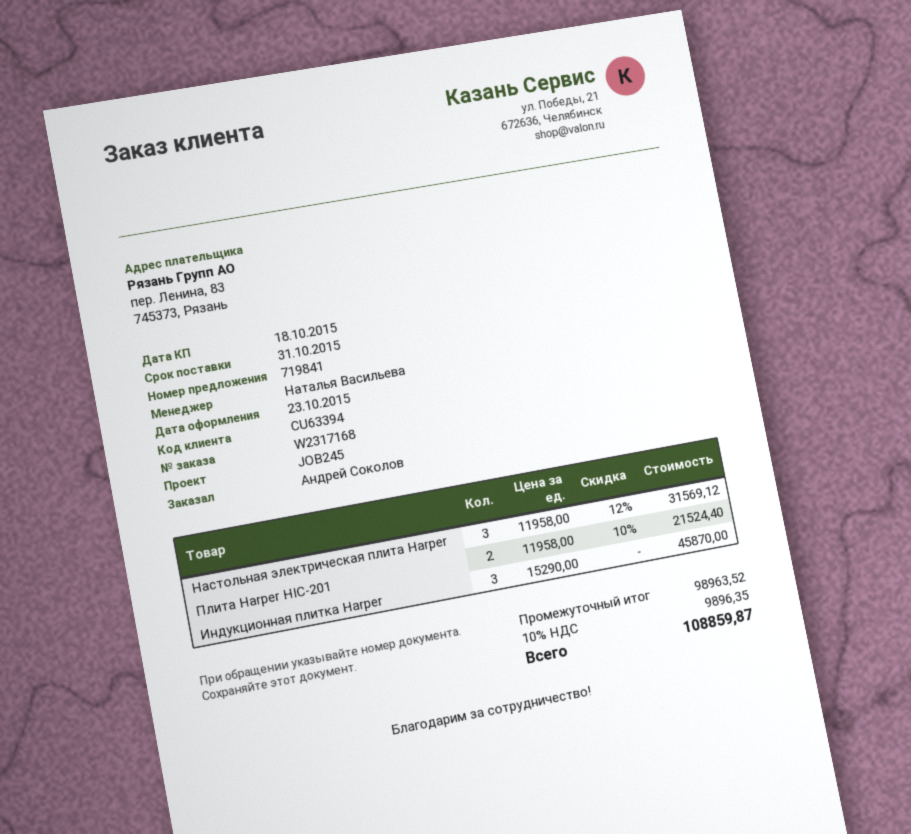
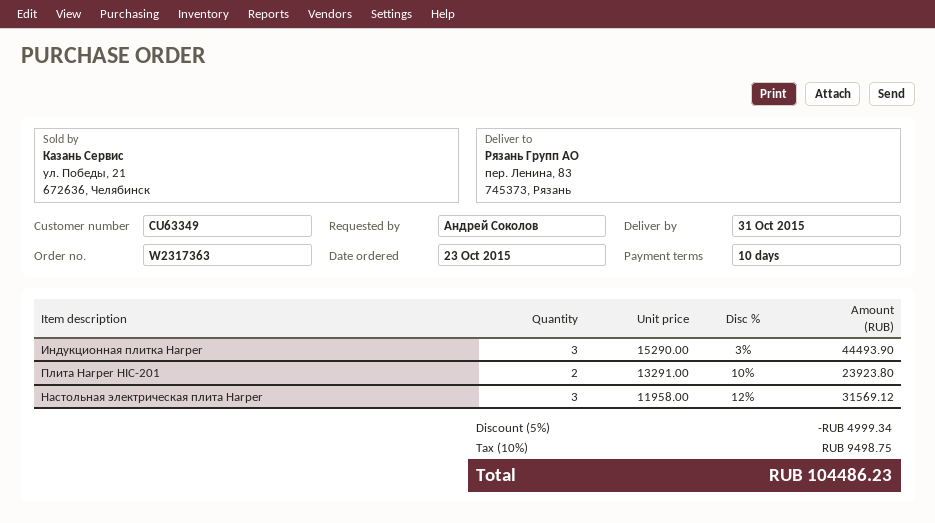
order number: W2317168 -> W2317363
customer number: CU63394 -> CU63349
Плита Harper HIC-201: 2 x 11958.00 - 10% = 21524.40 -> 2 x 13291.00 - 10% = 23923.80
Индукционная плитка Harper: 3 x 15290.00 = 45870.00 -> 3 x 15290.00 - 3% = 44493.90
discount: none -> 5% = 4999.34
tax: 10% = 9896.35 -> 10% = 9498.75
total: 108859.87 -> 104486.23

